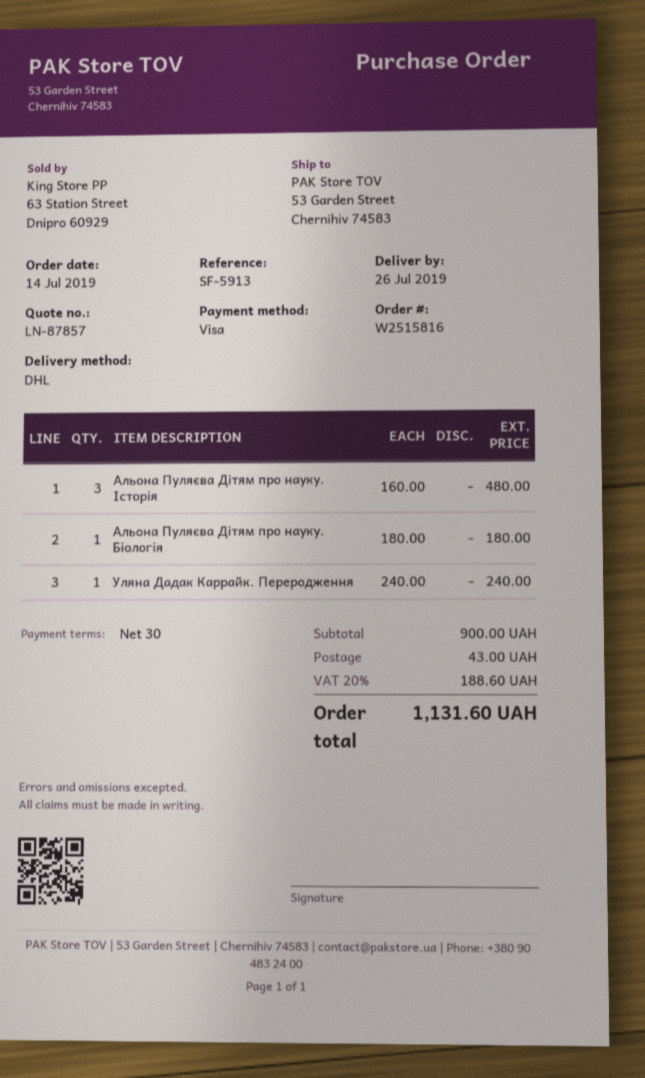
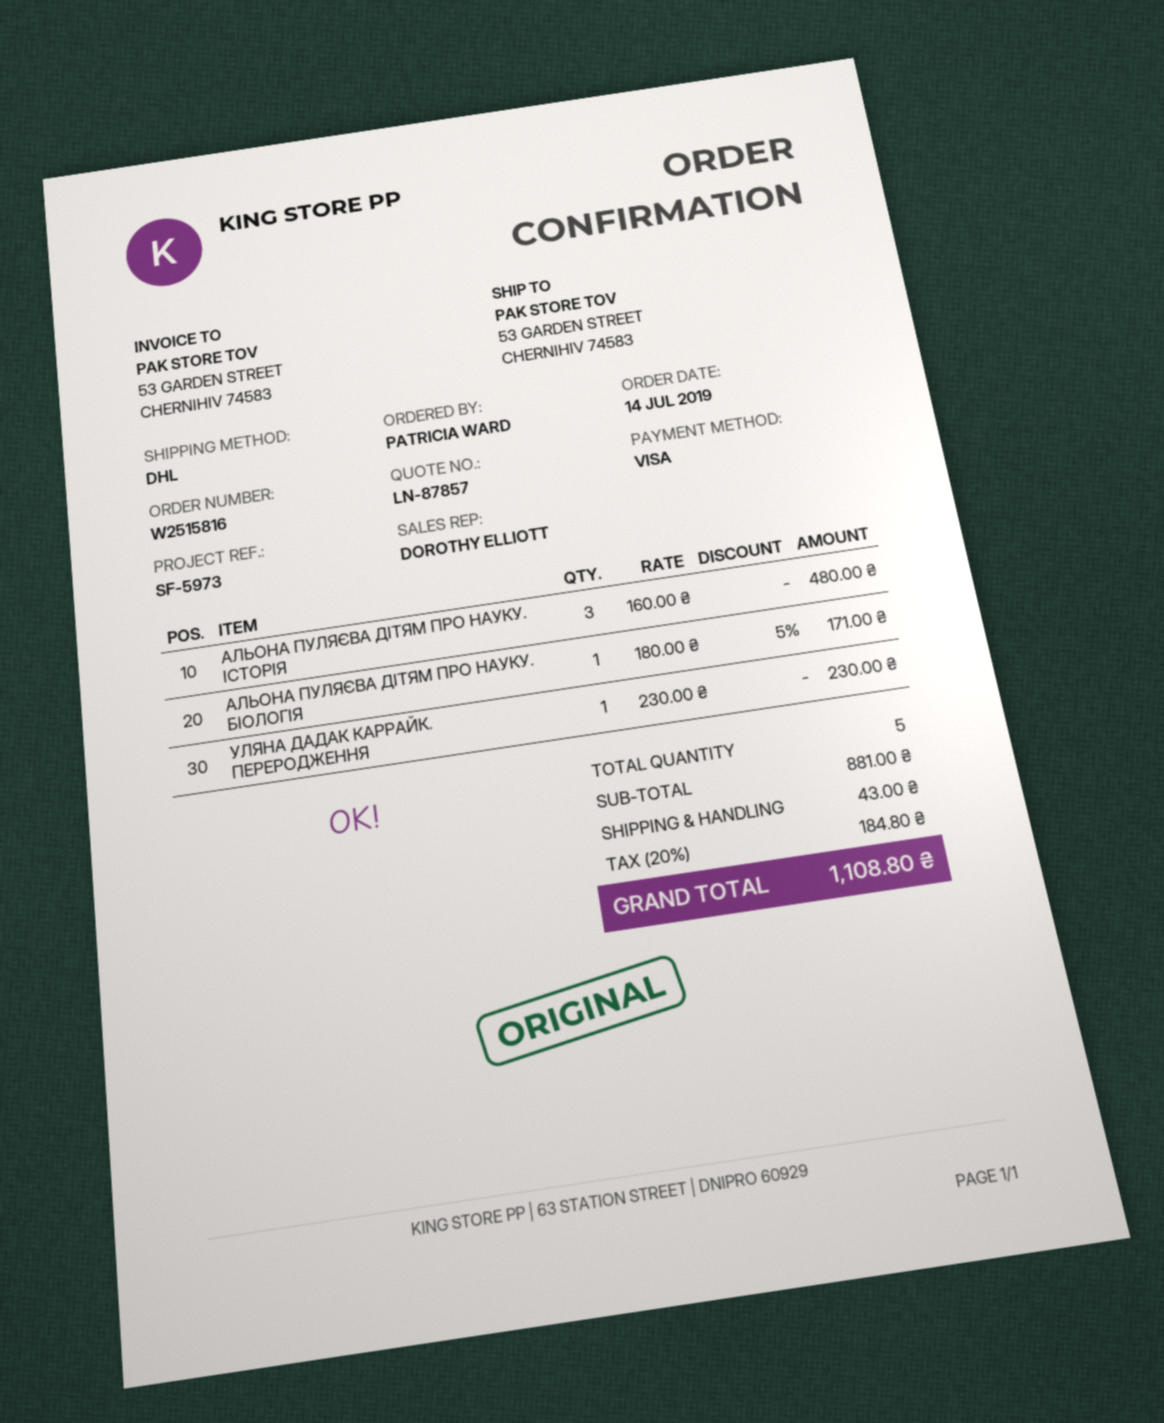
reference: SF-5913 -> SF-5973
Альона Пуляєва Дітям про науку. Біологія: 1 x 180.00 = 180.00 -> 1 x 180.00 - 5% = 171.00
Уляна Дадак Каррайк. Переродження: 1 x 240.00 = 240.00 -> 1 x 230.00 = 230.00
subtotal: 900.00 -> 881.00
tax: 20% = 188.60 -> 20% = 184.80
total: 1131.60 -> 1108.80

